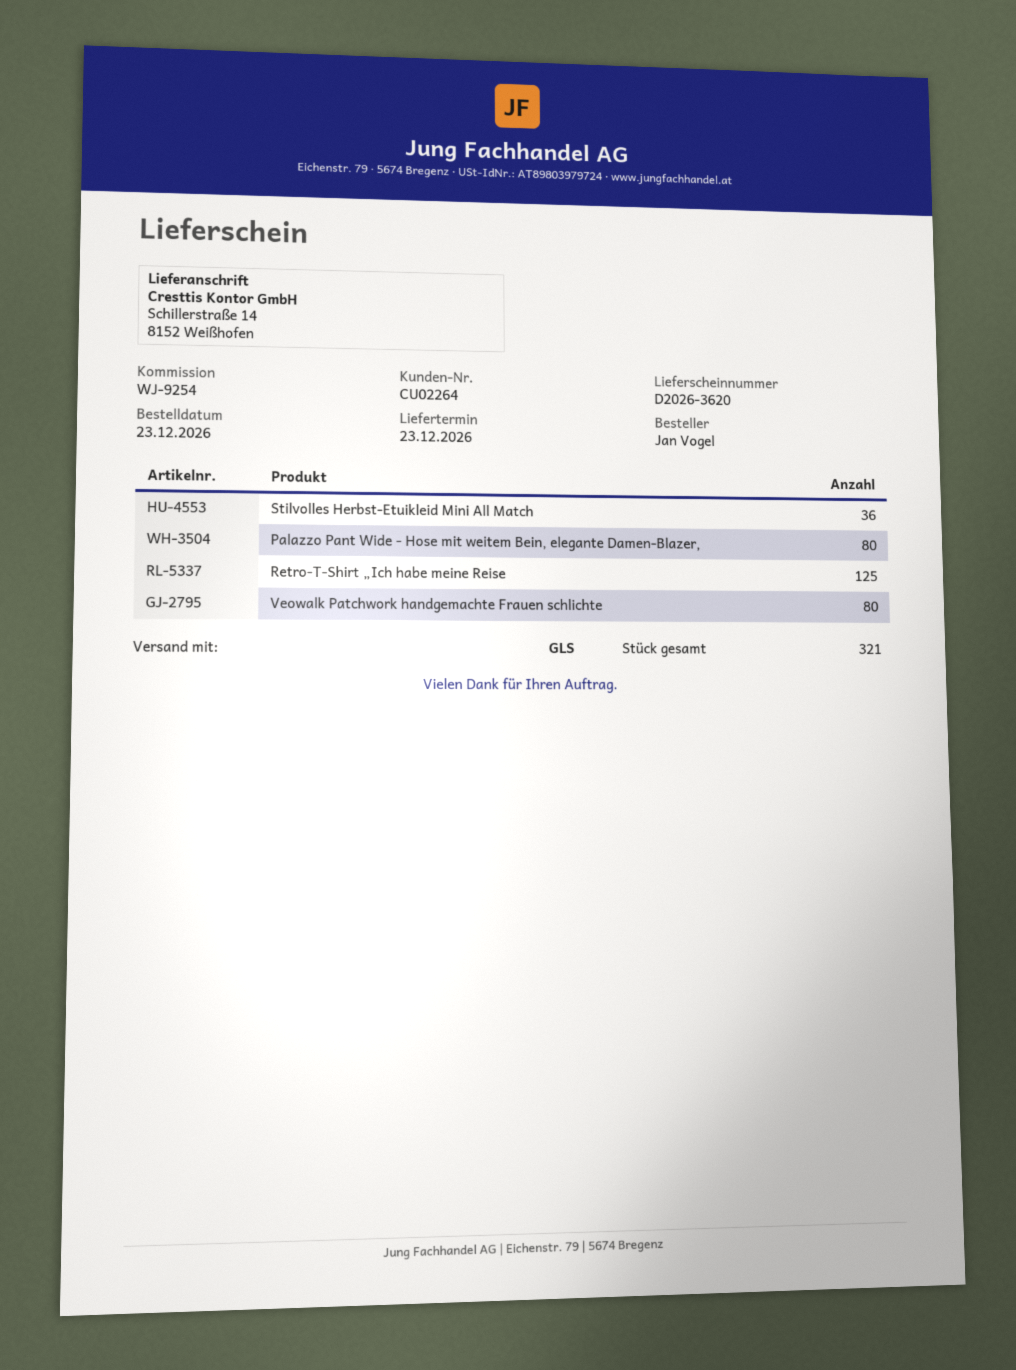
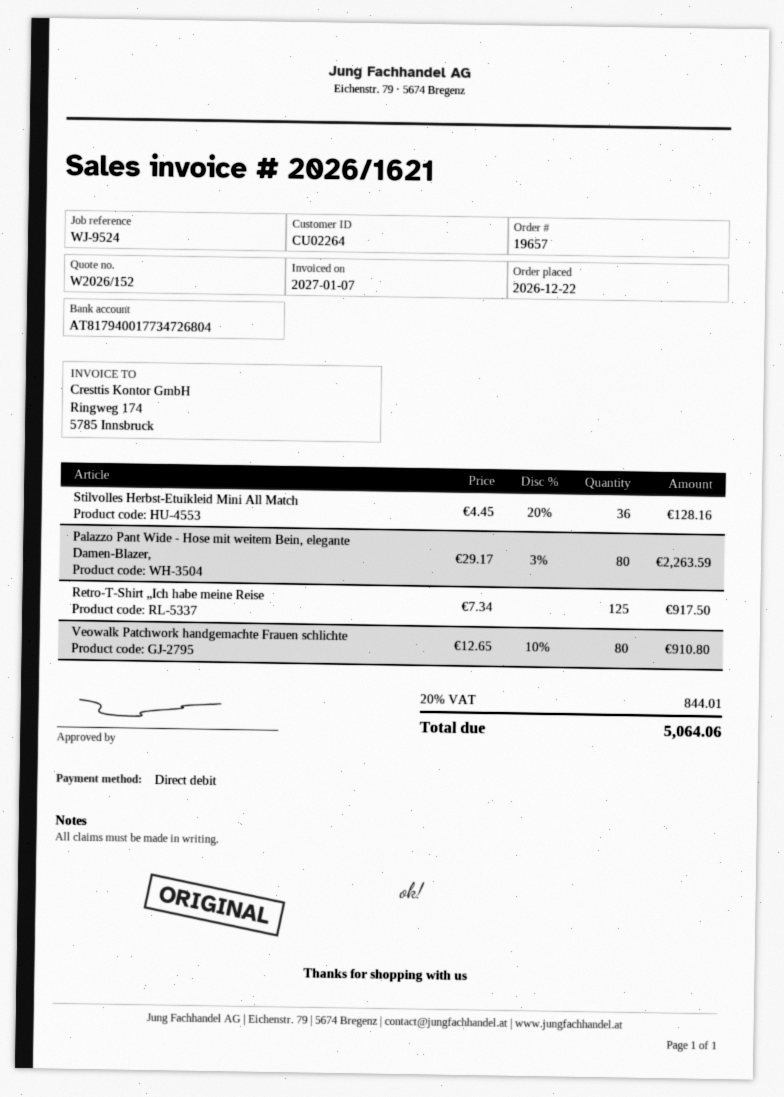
order date: 2026-12-23 -> 2026-12-22
reference: WJ-9254 -> WJ-9524

